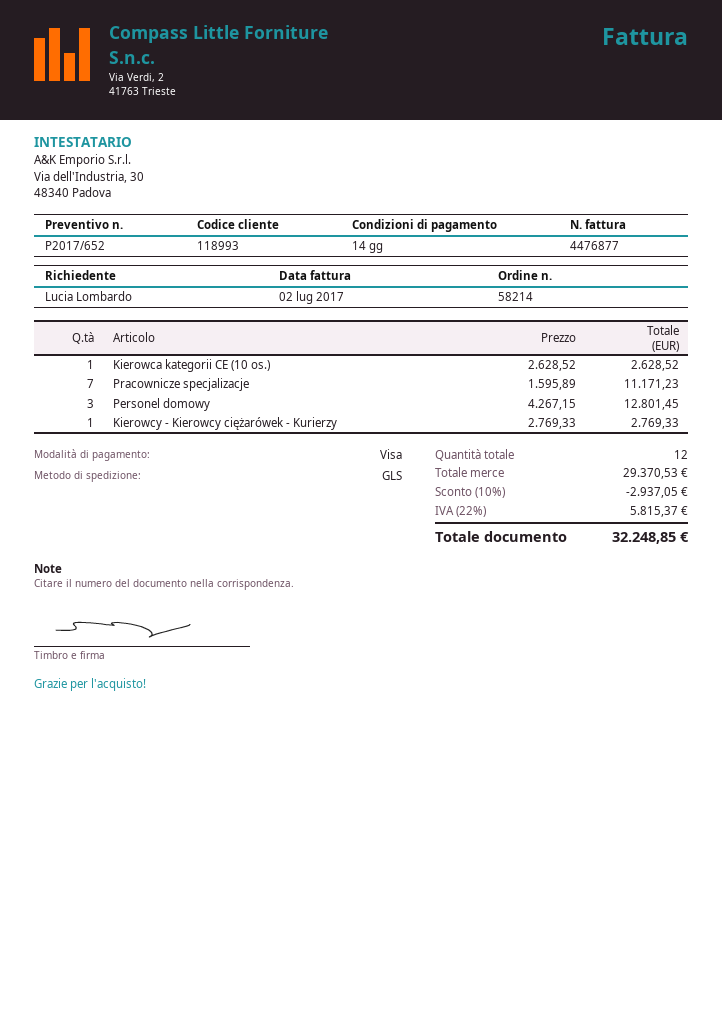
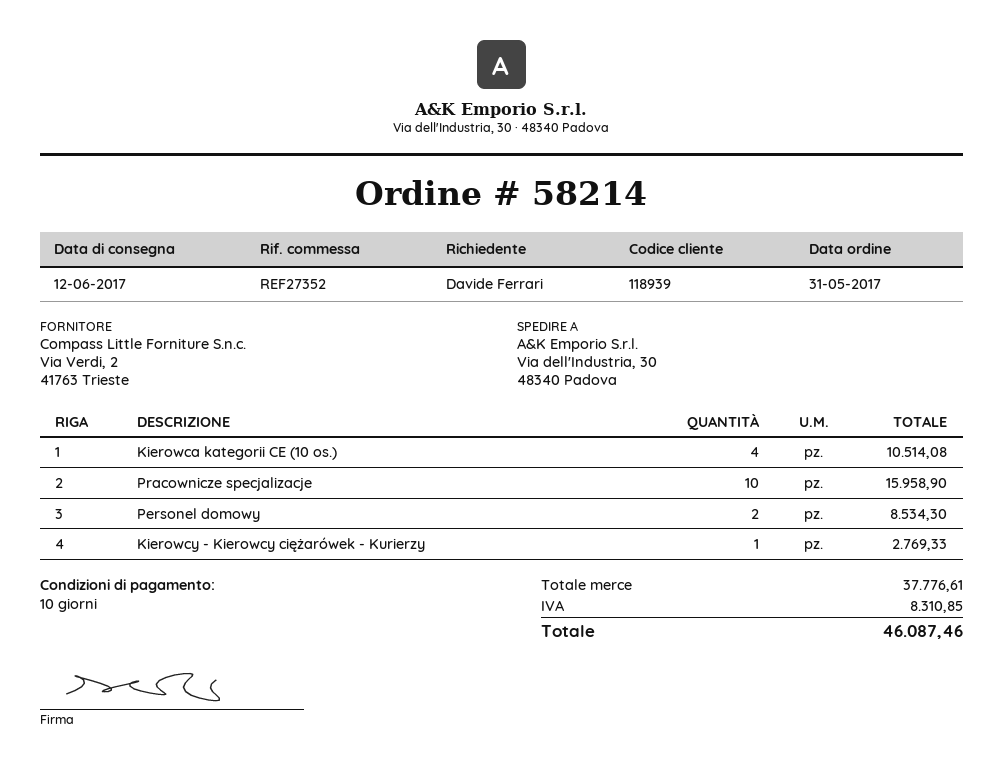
payment terms: 14 days -> 10 days
customer number: 118993 -> 118939
ordered by: Lucia Lombardo -> Davide Ferrari
Kierowca kategorii CE (10 os.): 1 for 2628.52 -> 4 for 10514.08
Pracownicze specjalizacje: 7 for 11171.23 -> 10 for 15958.90
Personel domowy: 3 for 12801.45 -> 2 for 8534.30
subtotal: 29370.53 -> 37776.61
discount: 10% = 2937.05 -> none
tax: 5815.37 -> 8310.85
total: 32248.85 -> 46087.46

